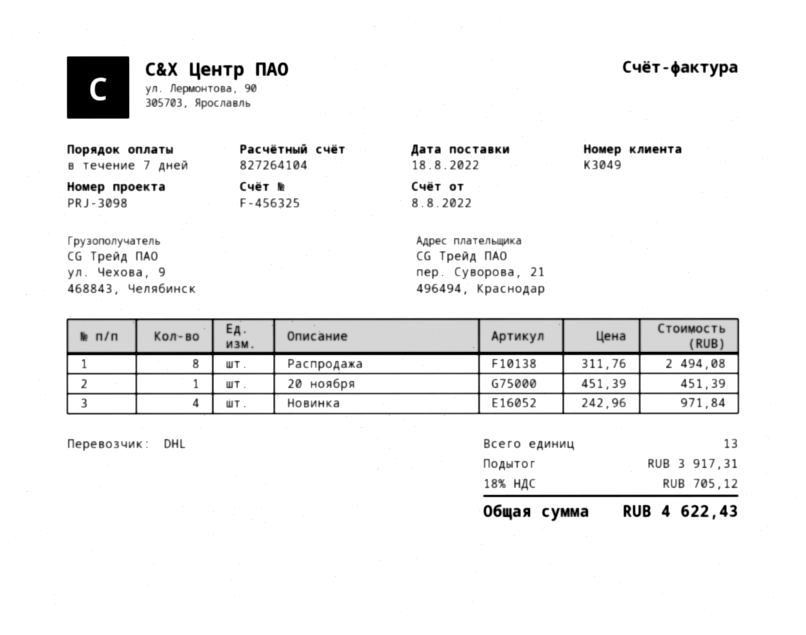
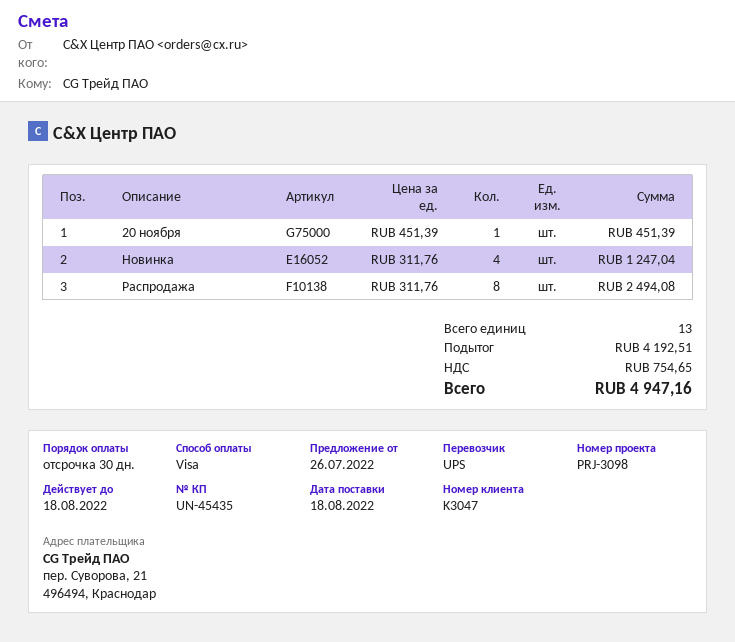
payment terms: 7 days -> 30 days
customer number: K3049 -> K3047
shipping method: DHL -> UPS
Новинка: 4 x 242.96 = 971.84 -> 4 x 311.76 = 1247.04
subtotal: 3917.31 -> 4192.51
tax: 705.12 -> 754.65
total: 4622.43 -> 4947.16

